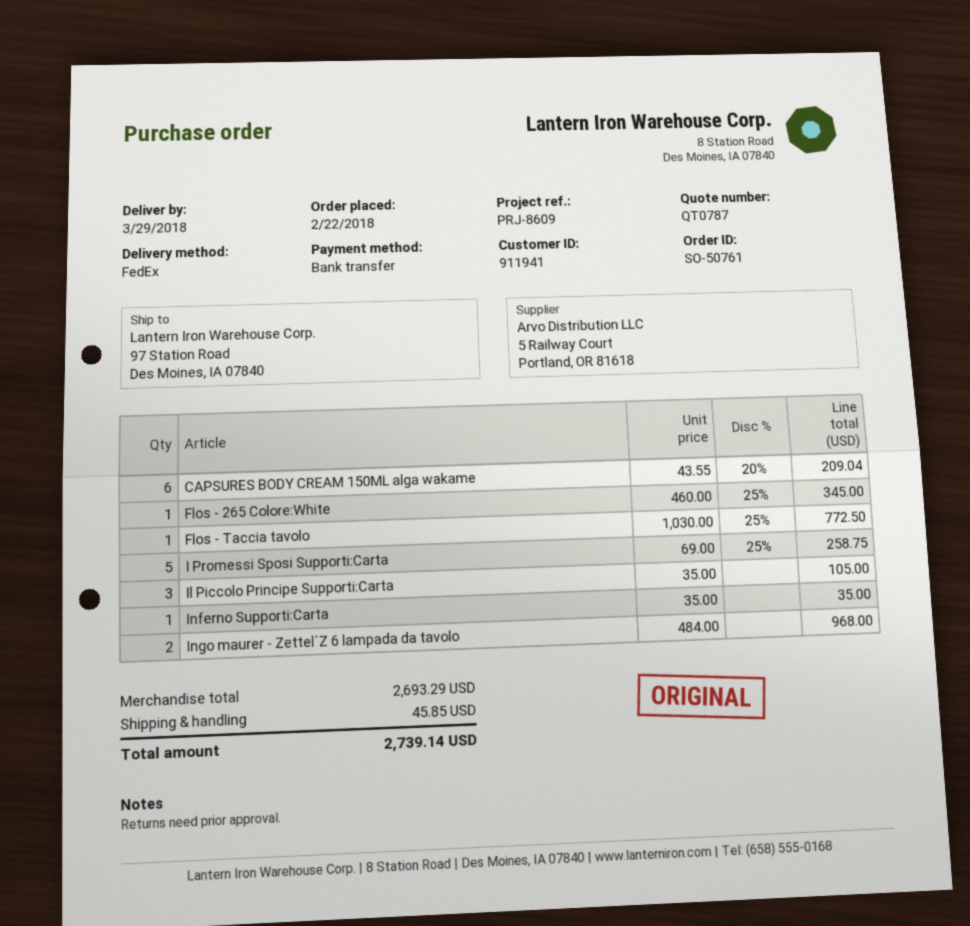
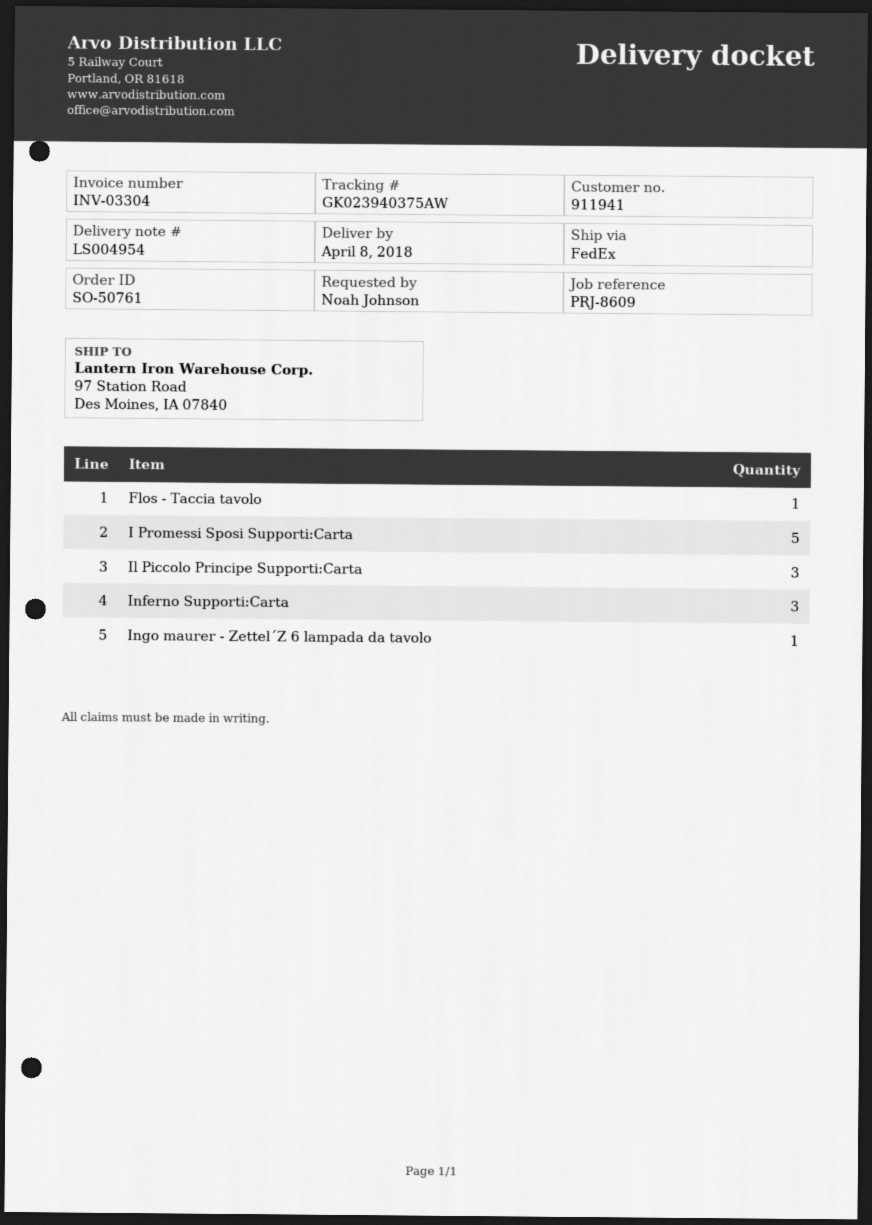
delivery date: 2018-03-29 -> 2018-04-08
CAPSURES BODY CREAM 150ML alga wakame: 6 -> none
Flos - 265 Colore:White: 1 -> none
Inferno Supporti:Carta: 1 -> 3
Ingo maurer - Zettel´Z 6 lampada da tavolo: 2 -> 1

